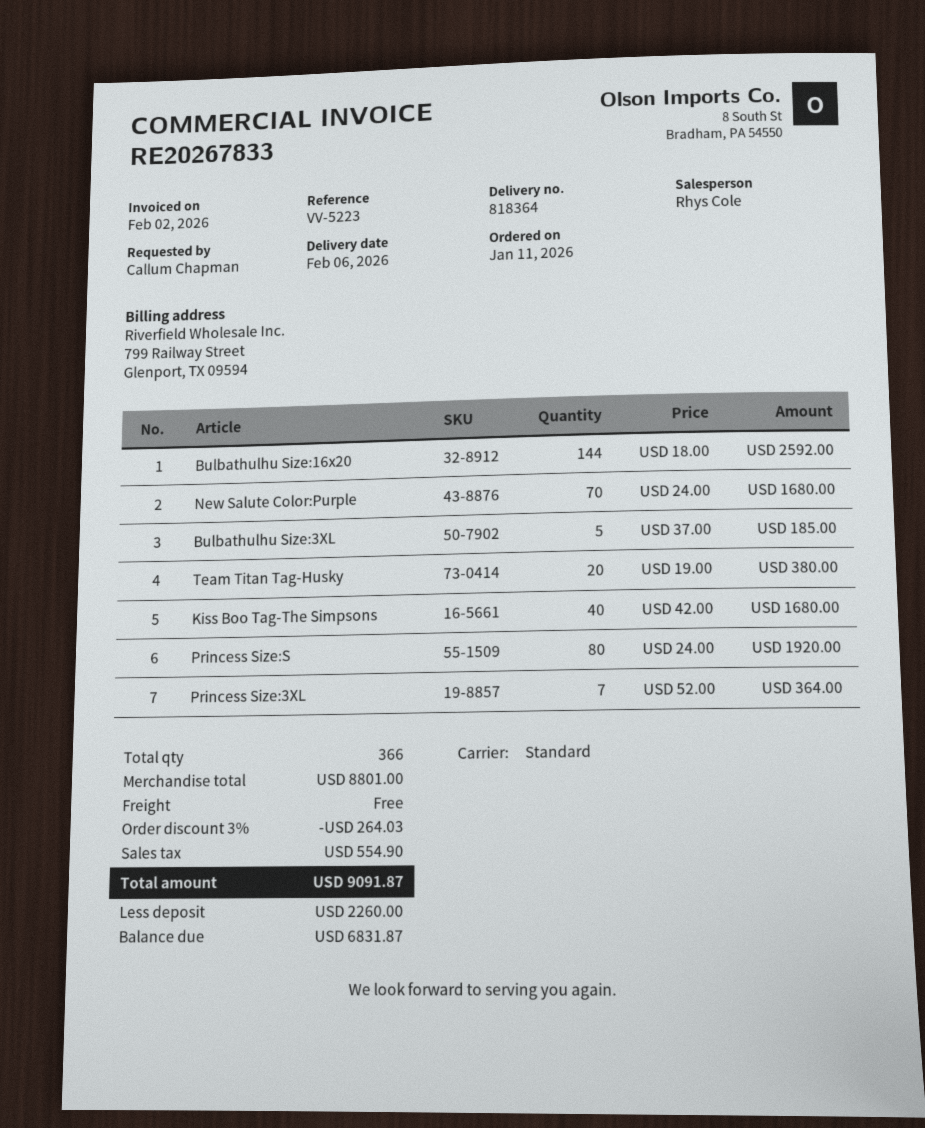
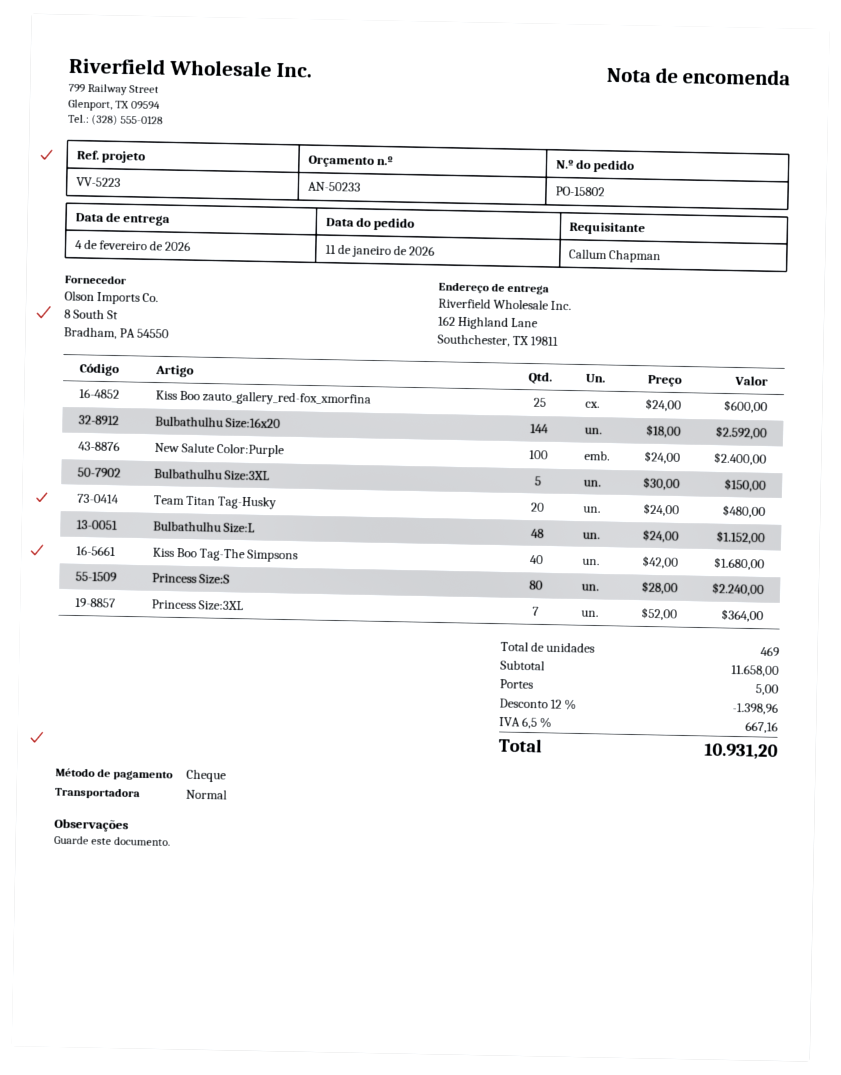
delivery date: 2026-02-06 -> 2026-02-04
New Salute Color:Purple: 70 x 24.00 = 1680.00 -> 100 x 24.00 = 2400.00
Bulbathulhu Size:3XL: 5 x 37.00 = 185.00 -> 5 x 30.00 = 150.00
Team Titan Tag-Husky: 20 x 19.00 = 380.00 -> 20 x 24.00 = 480.00
Princess Size:S: 80 x 24.00 = 1920.00 -> 80 x 28.00 = 2240.00
Kiss Boo zauto_gallery_red-fox_xmorfina: none -> 25 x 24.00 = 600.00
Bulbathulhu Size:L: none -> 48 x 24.00 = 1152.00
total quantity: 366 -> 469
subtotal: 8801.00 -> 11658.00
discount: 3% = 264.03 -> 12% = 1398.96
shipping: 0.00 -> 5.00
tax: 554.90 -> 667.16
total: 9091.87 -> 10931.20

